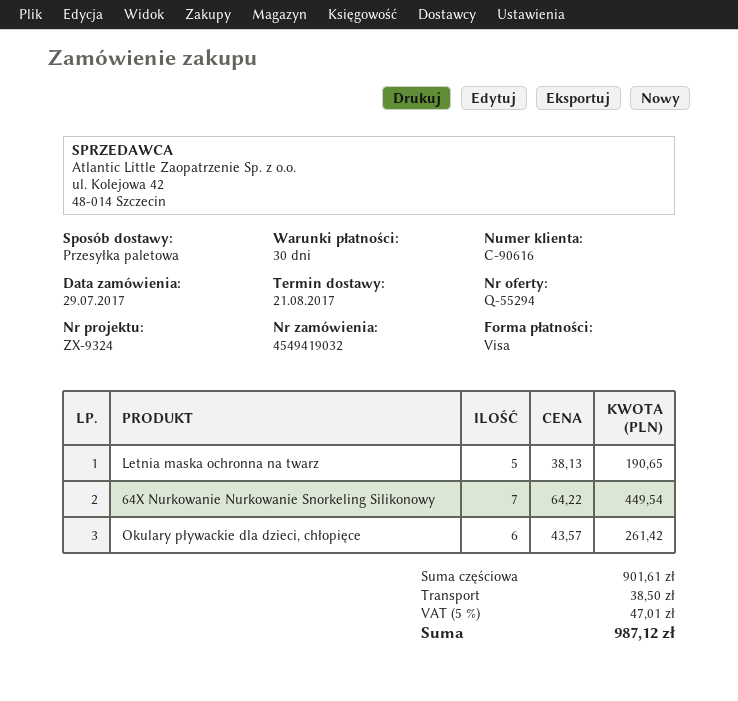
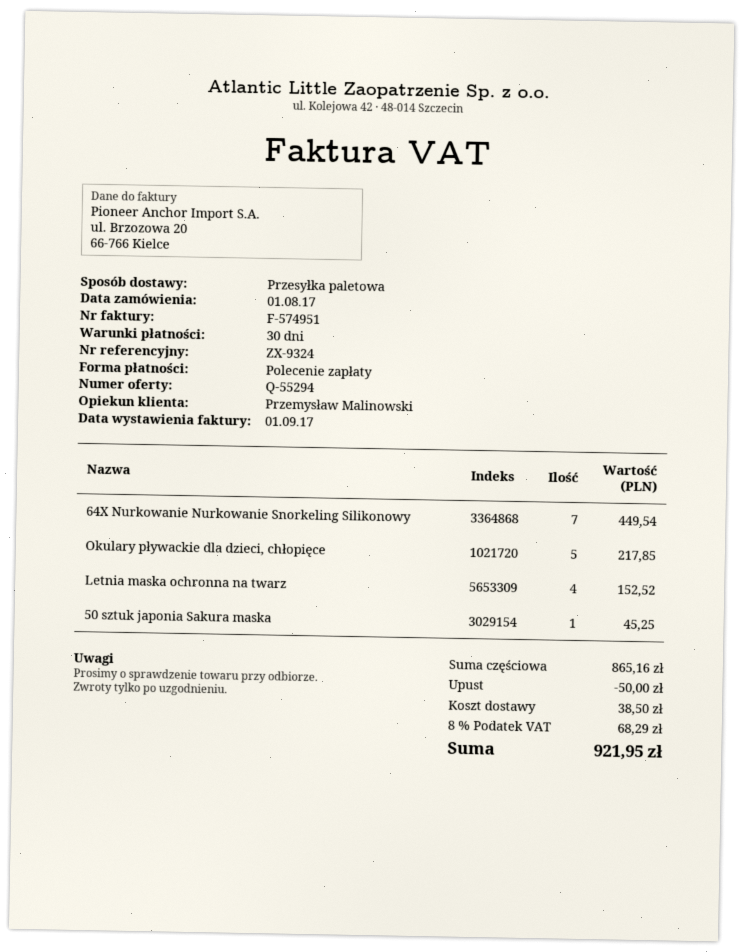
order date: 2017-07-29 -> 2017-08-01
payment method: Visa -> direct debit
Letnia maska ochronna na twarz: 5 for 190.65 -> 4 for 152.52
Okulary pływackie dla dzieci, chłopięce: 6 for 261.42 -> 5 for 217.85
50 sztuk japonia Sakura maska: none -> 1 for 45.25
subtotal: 901.61 -> 865.16
discount: none -> 50.00
tax: 5% = 47.01 -> 8% = 68.29
total: 987.12 -> 921.95

